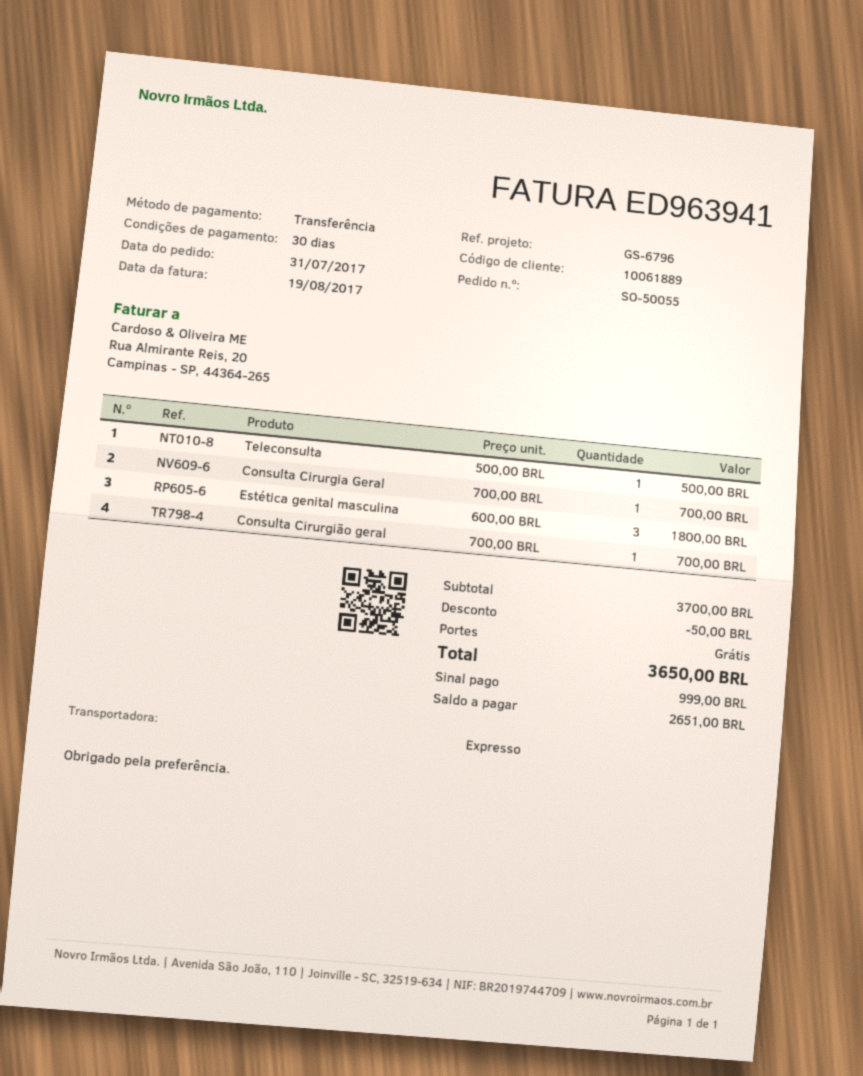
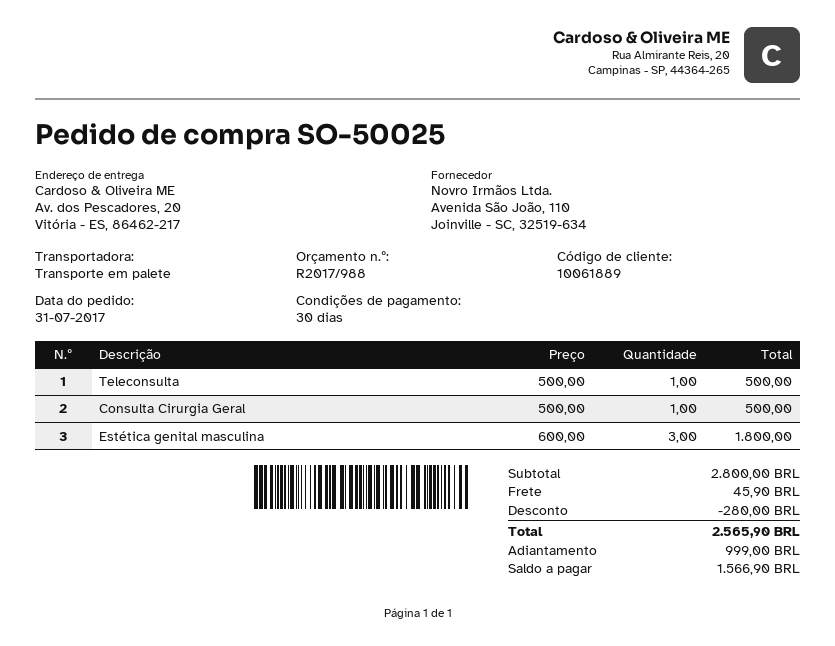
order number: SO-50055 -> SO-50025
shipping method: express -> pallet freight
Consulta Cirurgia Geral: 1 x 700.00 = 700.00 -> 1 x 500.00 = 500.00
Consulta Cirurgião geral: 1 x 700.00 = 700.00 -> none
subtotal: 3700.00 -> 2800.00
discount: 50.00 -> 280.00
shipping: 0.00 -> 45.90
total: 3650.00 -> 2565.90
balance: 2651.00 -> 1566.90

